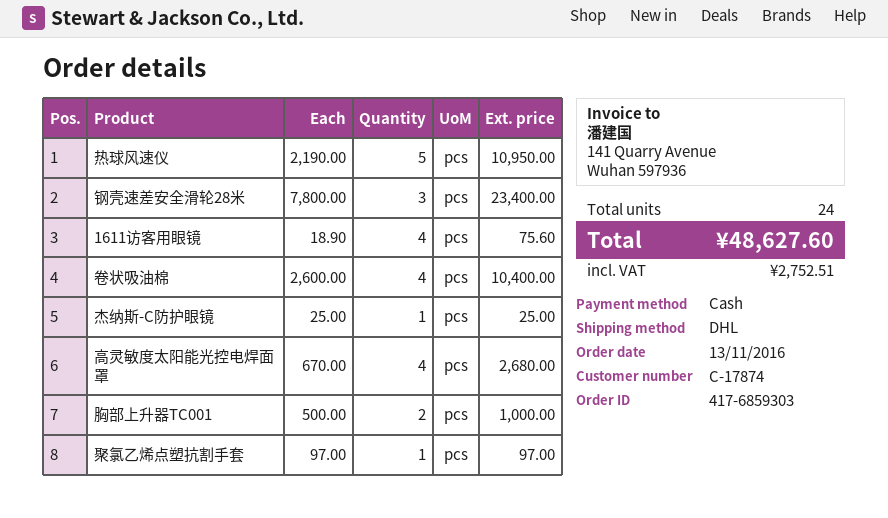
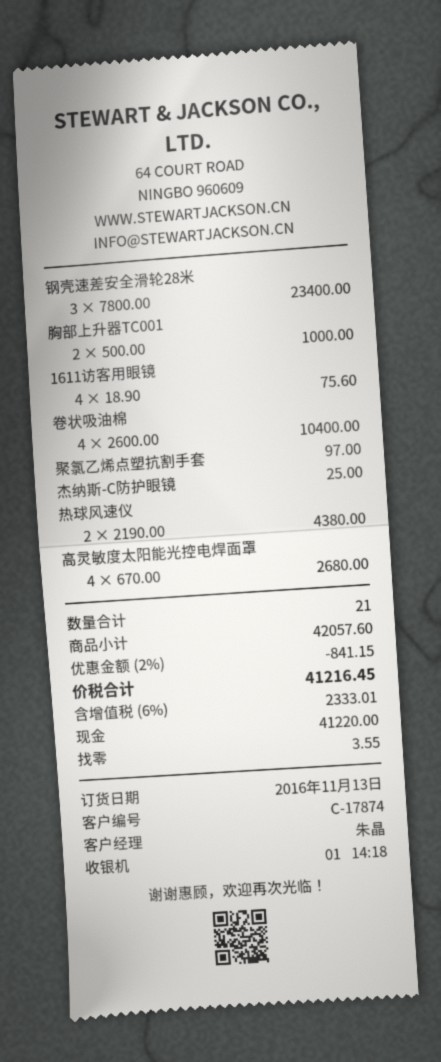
热球风速仪: 5 x 2190.00 = 10950.00 -> 2 x 2190.00 = 4380.00
total quantity: 24 -> 21
discount: none -> 2% = 841.15
tax: 2752.51 -> 2333.01
total: 48627.60 -> 41216.45

